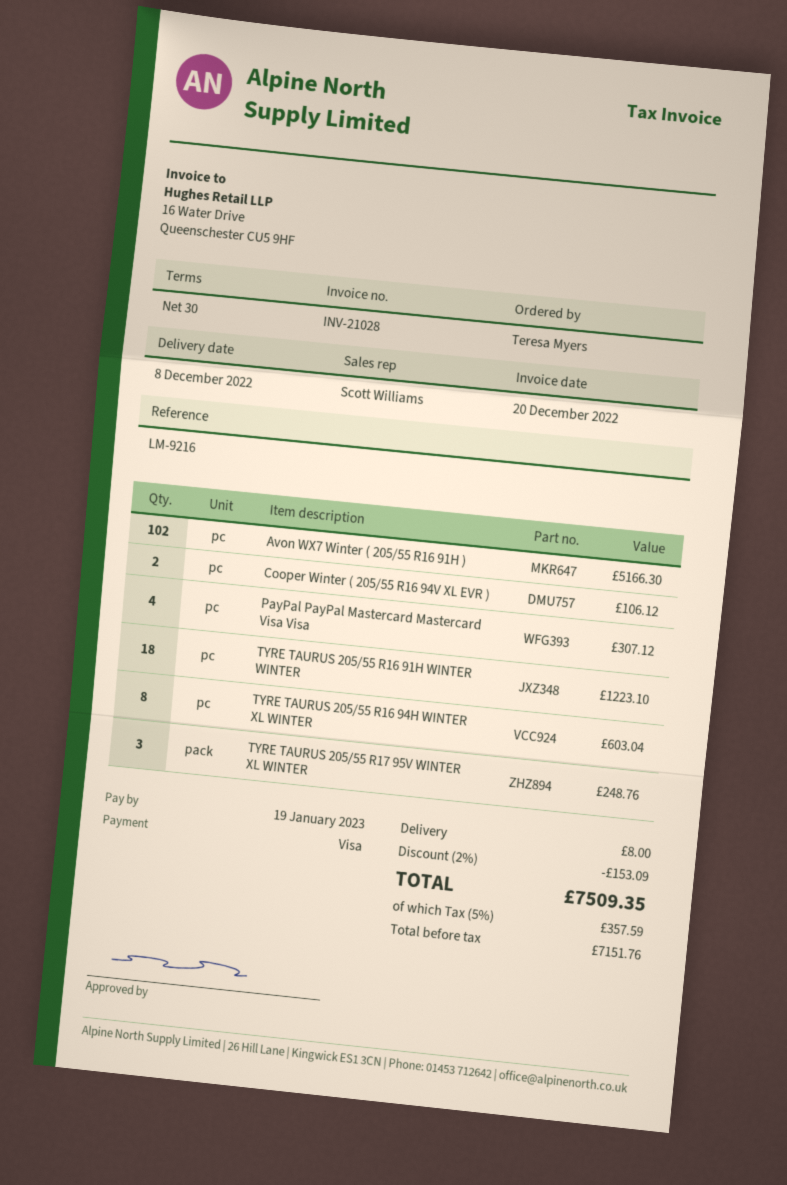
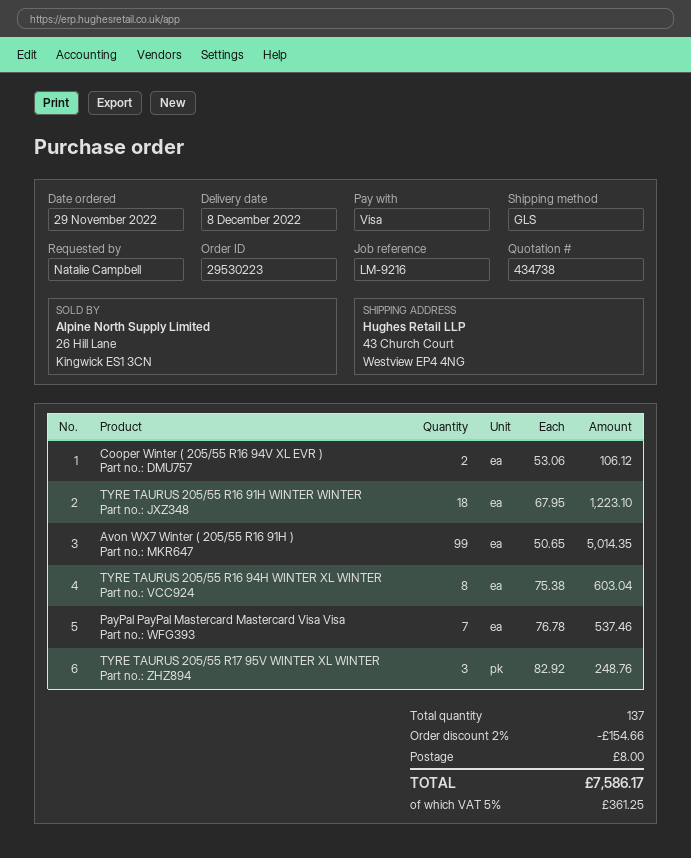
ordered by: Teresa Myers -> Natalie Campbell
Avon WX7 Winter ( 205/55 R16 91H ): 102 for 5166.30 -> 99 for 5014.35
PayPal PayPal Mastercard Mastercard Visa Visa: 4 for 307.12 -> 7 for 537.46
discount: 2% = 153.09 -> 2% = 154.66
tax: 5% = 357.59 -> 5% = 361.25
total: 7509.35 -> 7586.17

